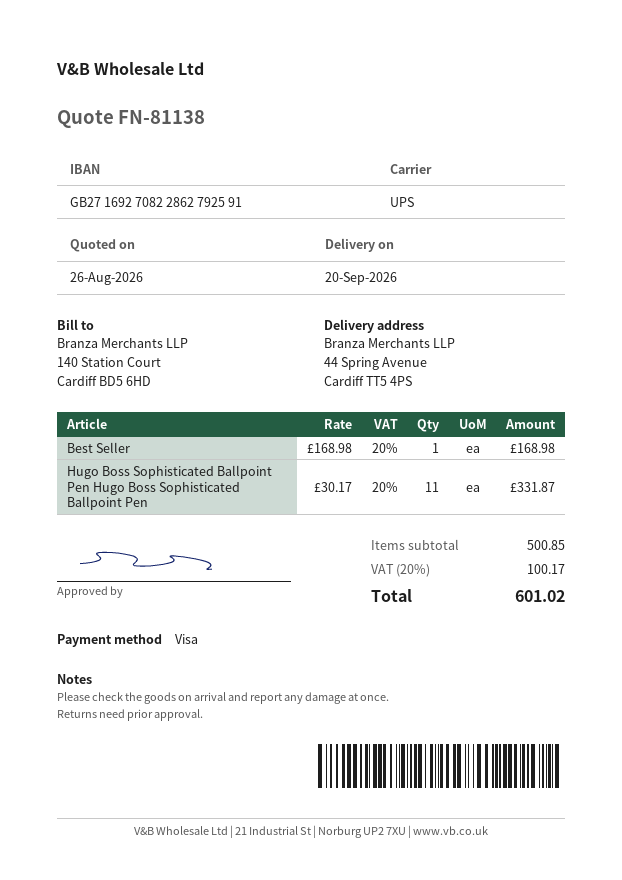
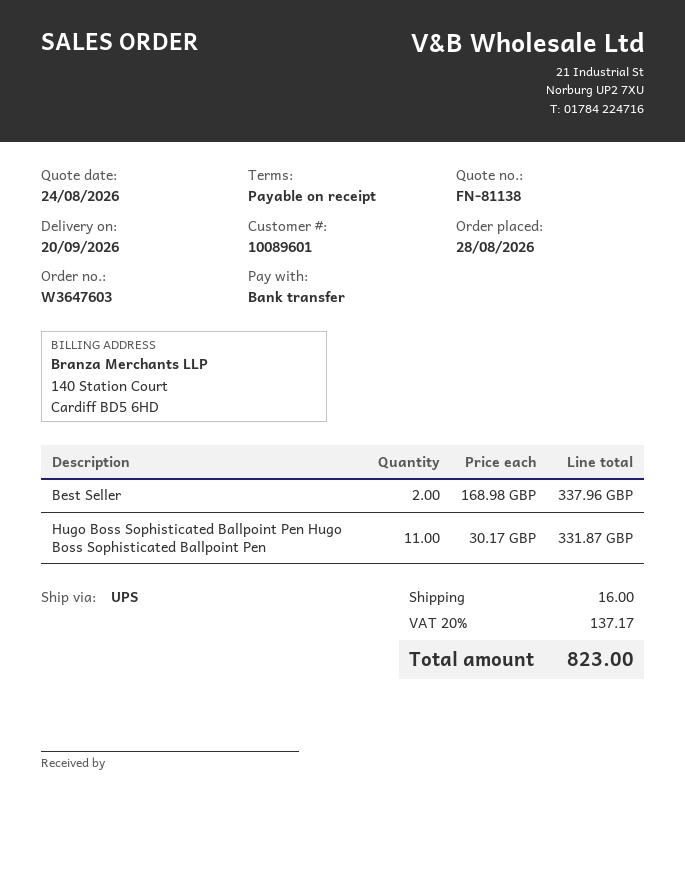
quote date: 2026-08-26 -> 2026-08-24
payment method: Visa -> bank transfer
Best Seller: 1 x 168.98 = 168.98 -> 2 x 168.98 = 337.96
shipping: none -> 16.00
tax: 20% = 100.17 -> 20% = 137.17
total: 601.02 -> 823.00

